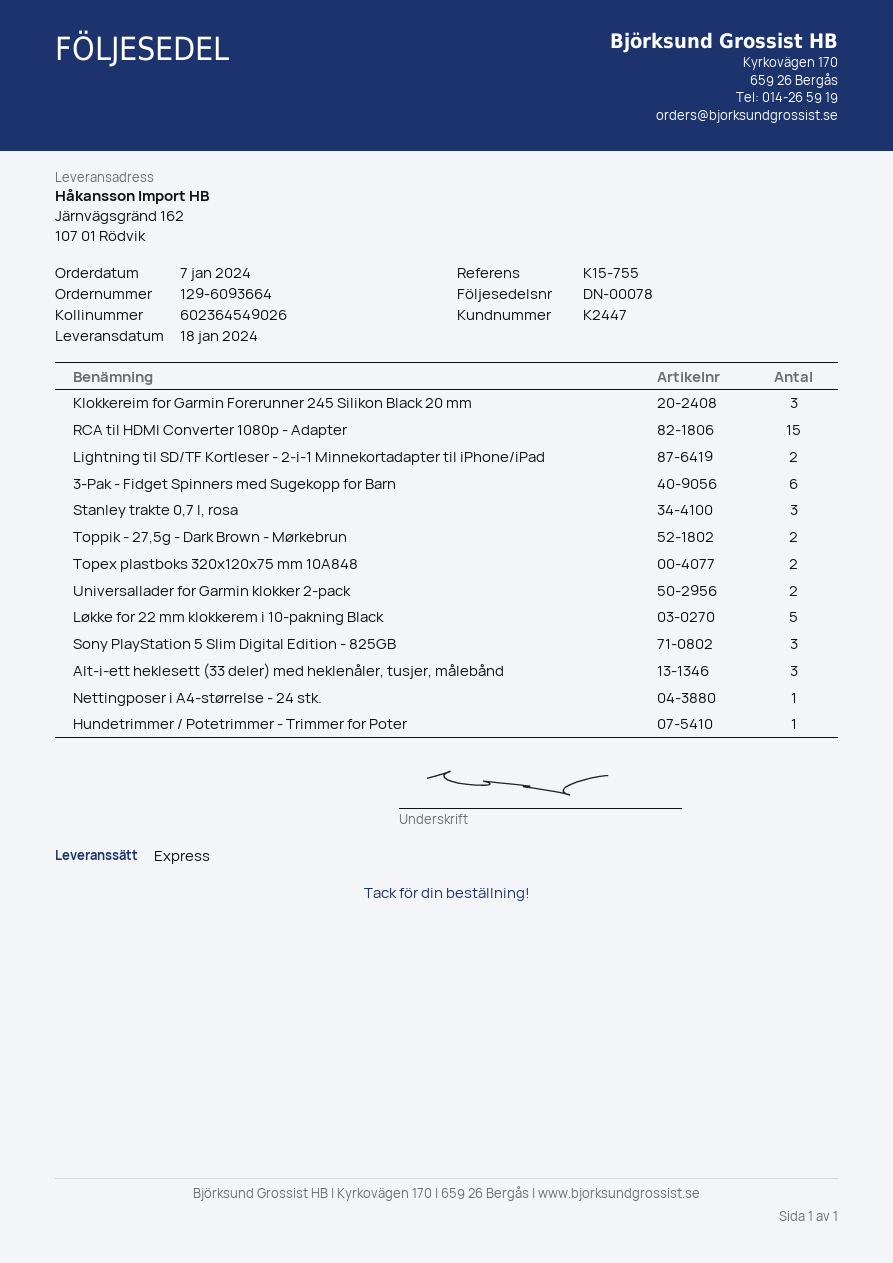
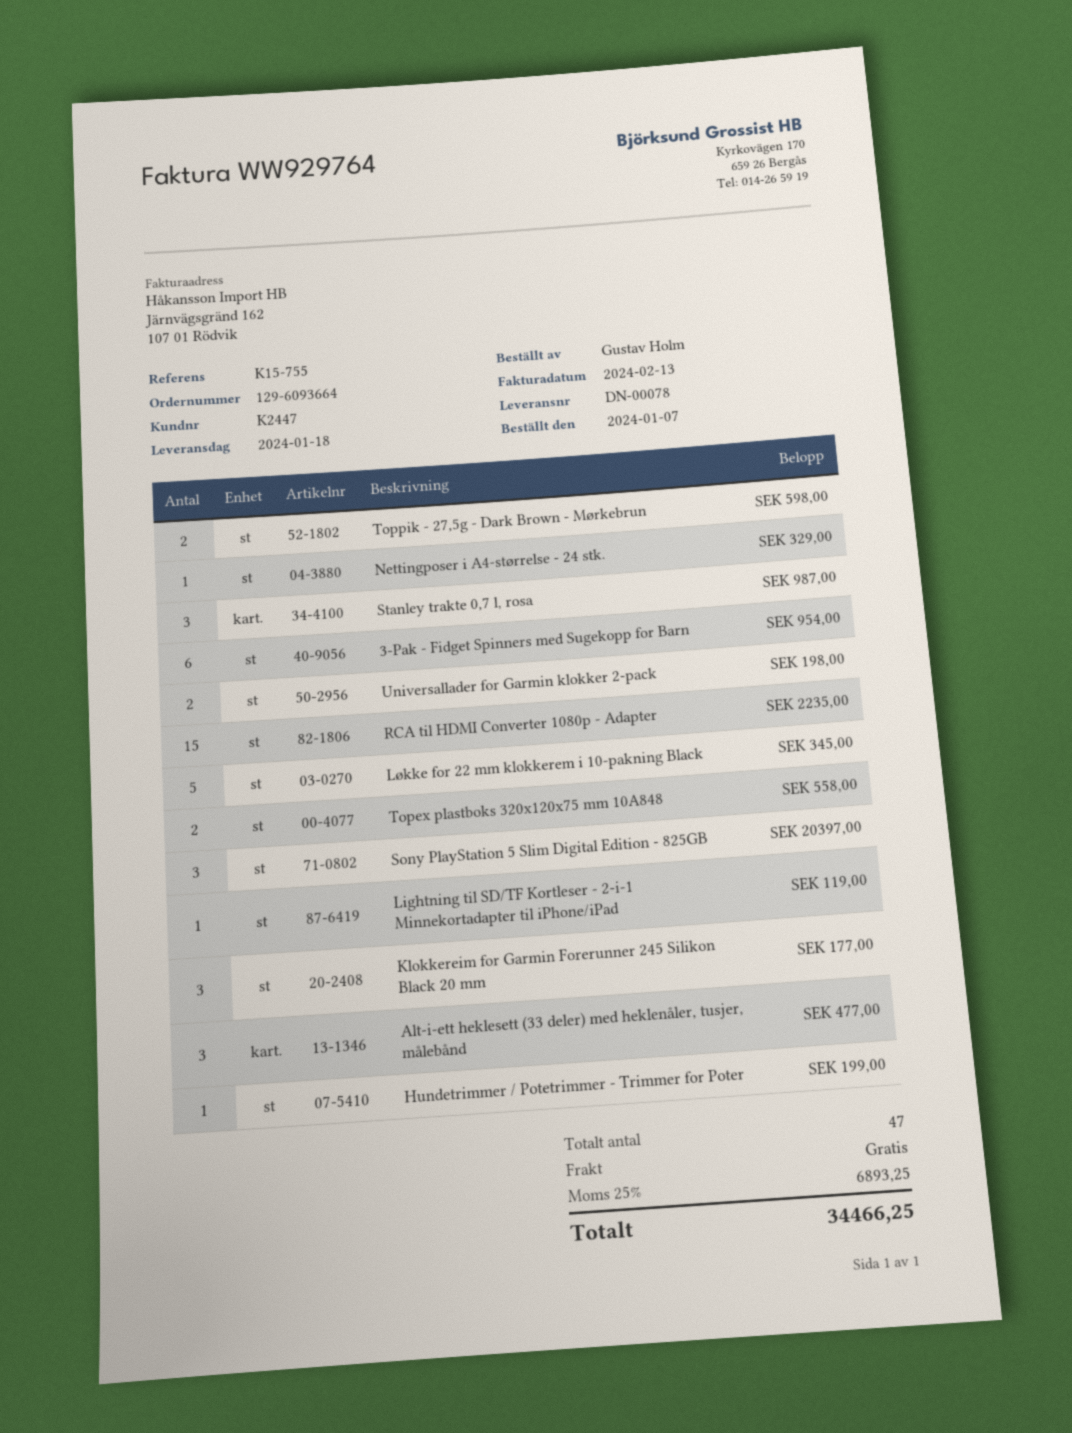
Lightning til SD/TF Kortleser - 2-i-1 Minnekortadapter til iPhone/iPad: 2 -> 1

